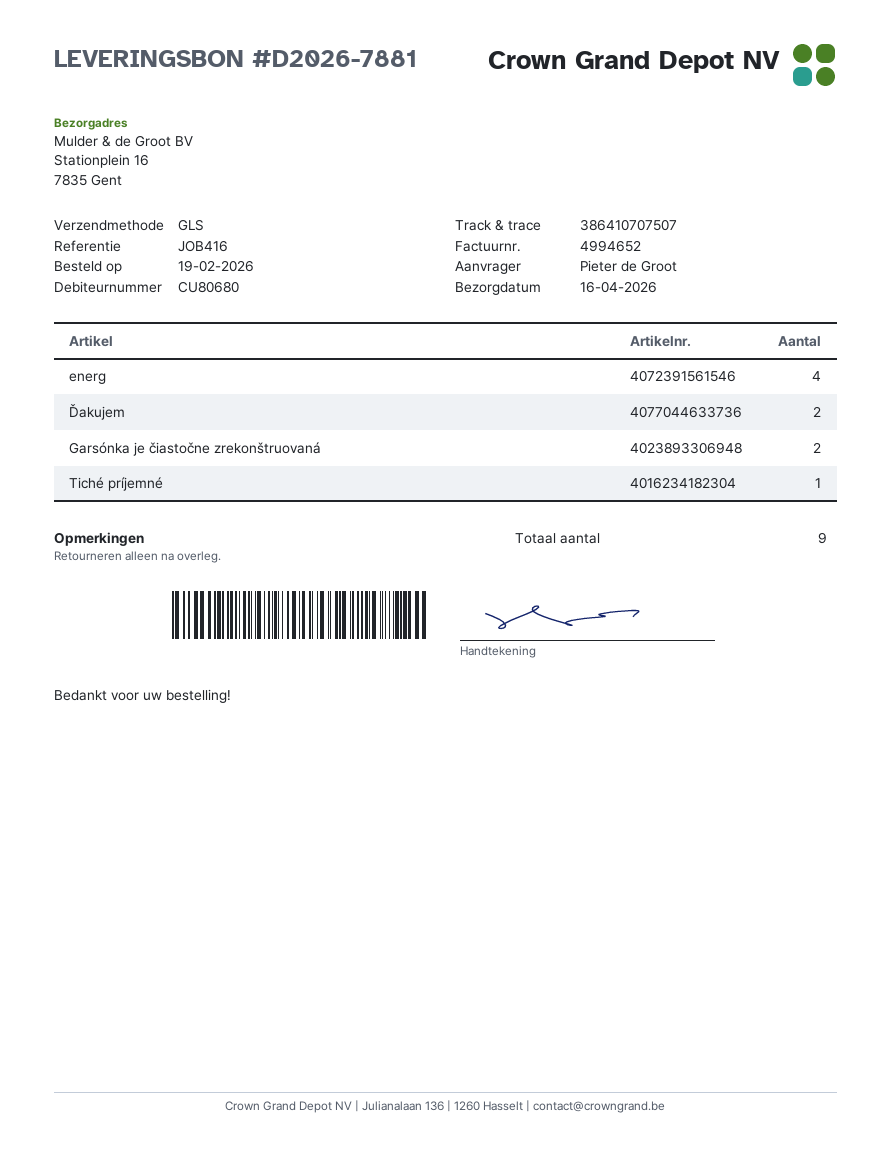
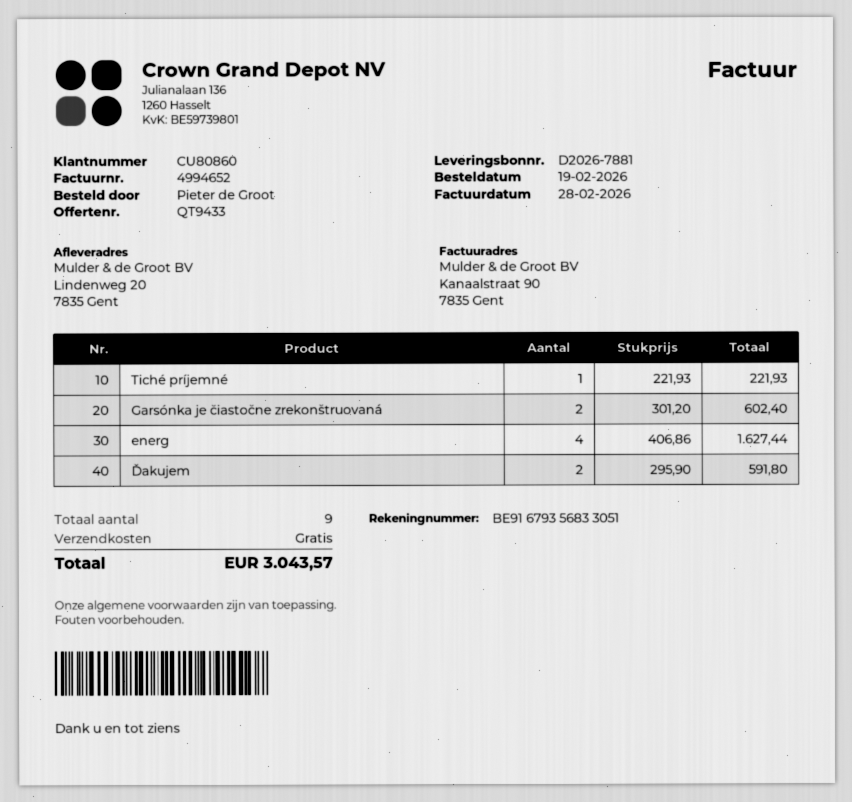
customer number: CU80680 -> CU80860
ship to: Stationplein 16, 7835 Gent -> Lindenweg 20, 7835 Gent

